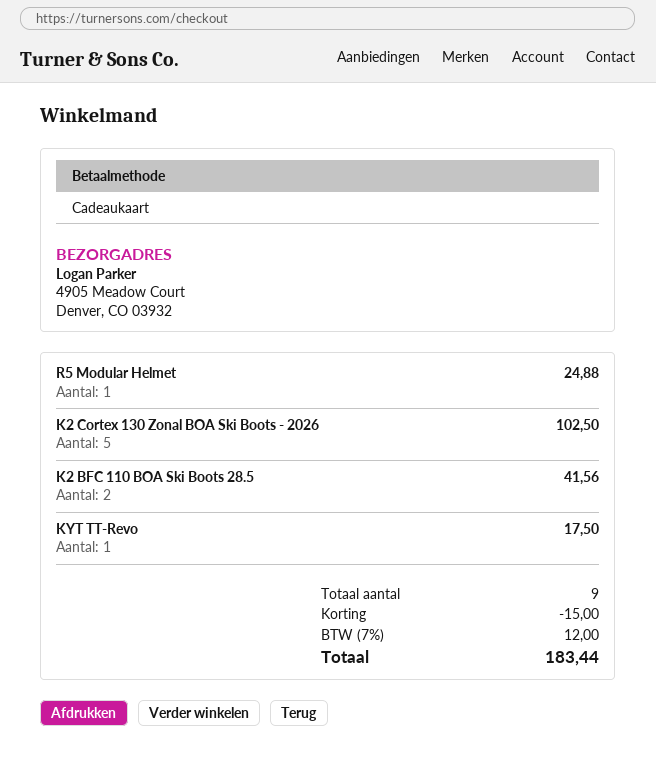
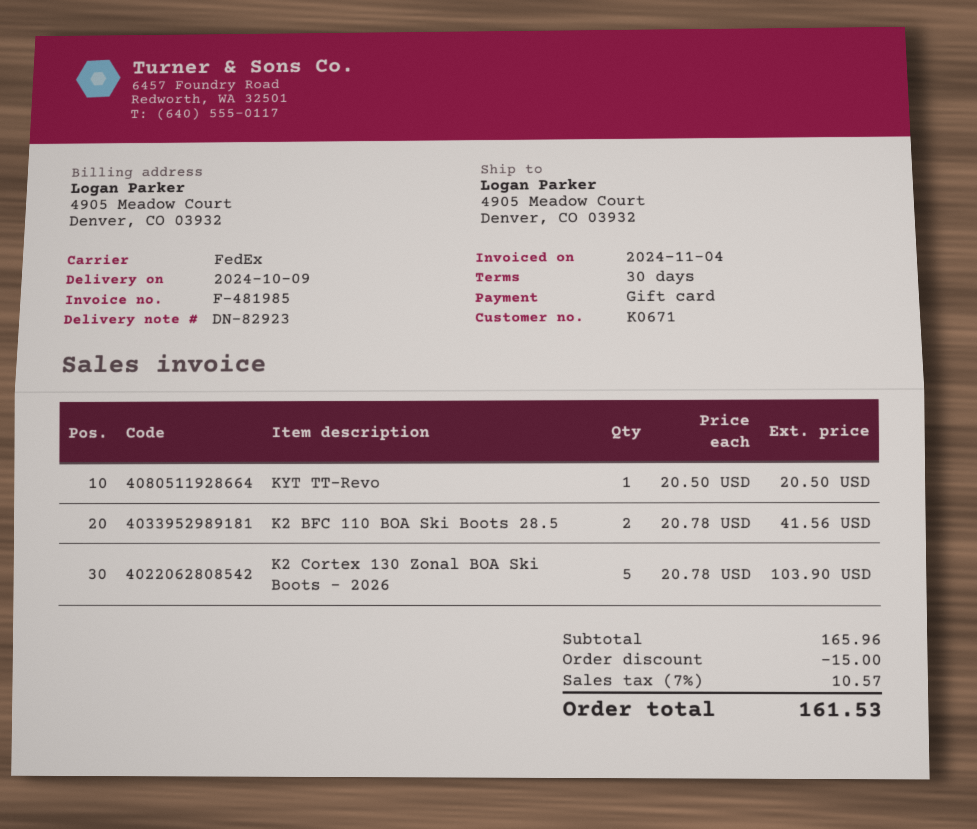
R5 Modular Helmet: 1 for 24.88 -> none
K2 Cortex 130 Zonal BOA Ski Boots - 2026: 5 for 102.50 -> 5 for 103.90
KYT TT-Revo: 1 for 17.50 -> 1 for 20.50
tax: 7% = 12.00 -> 7% = 10.57
total: 183.44 -> 161.53

